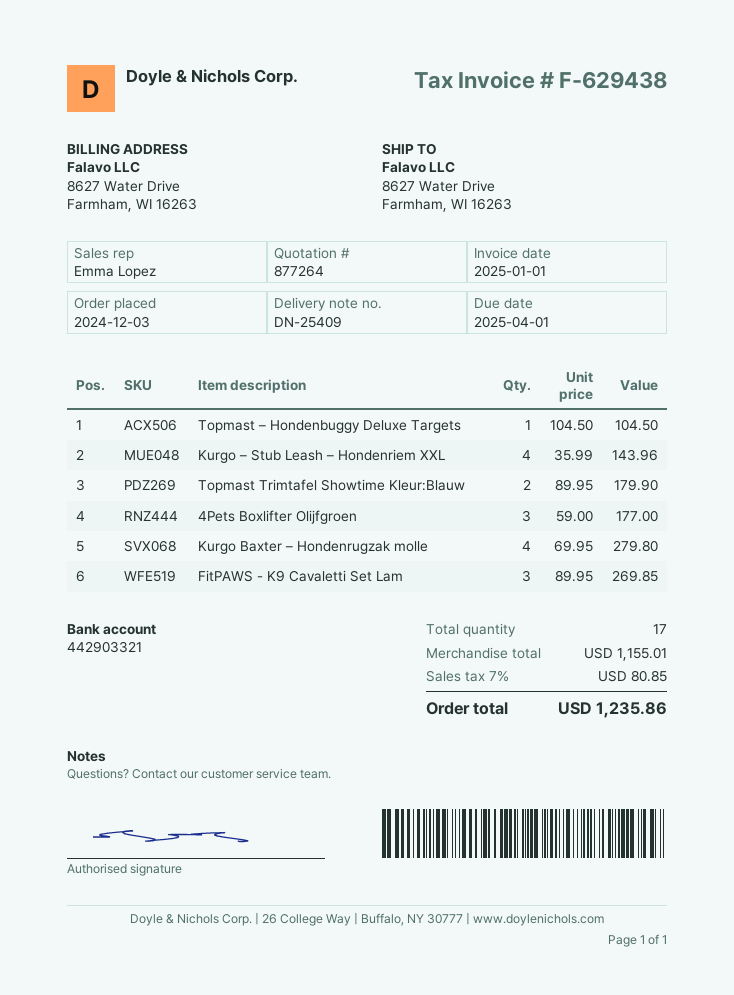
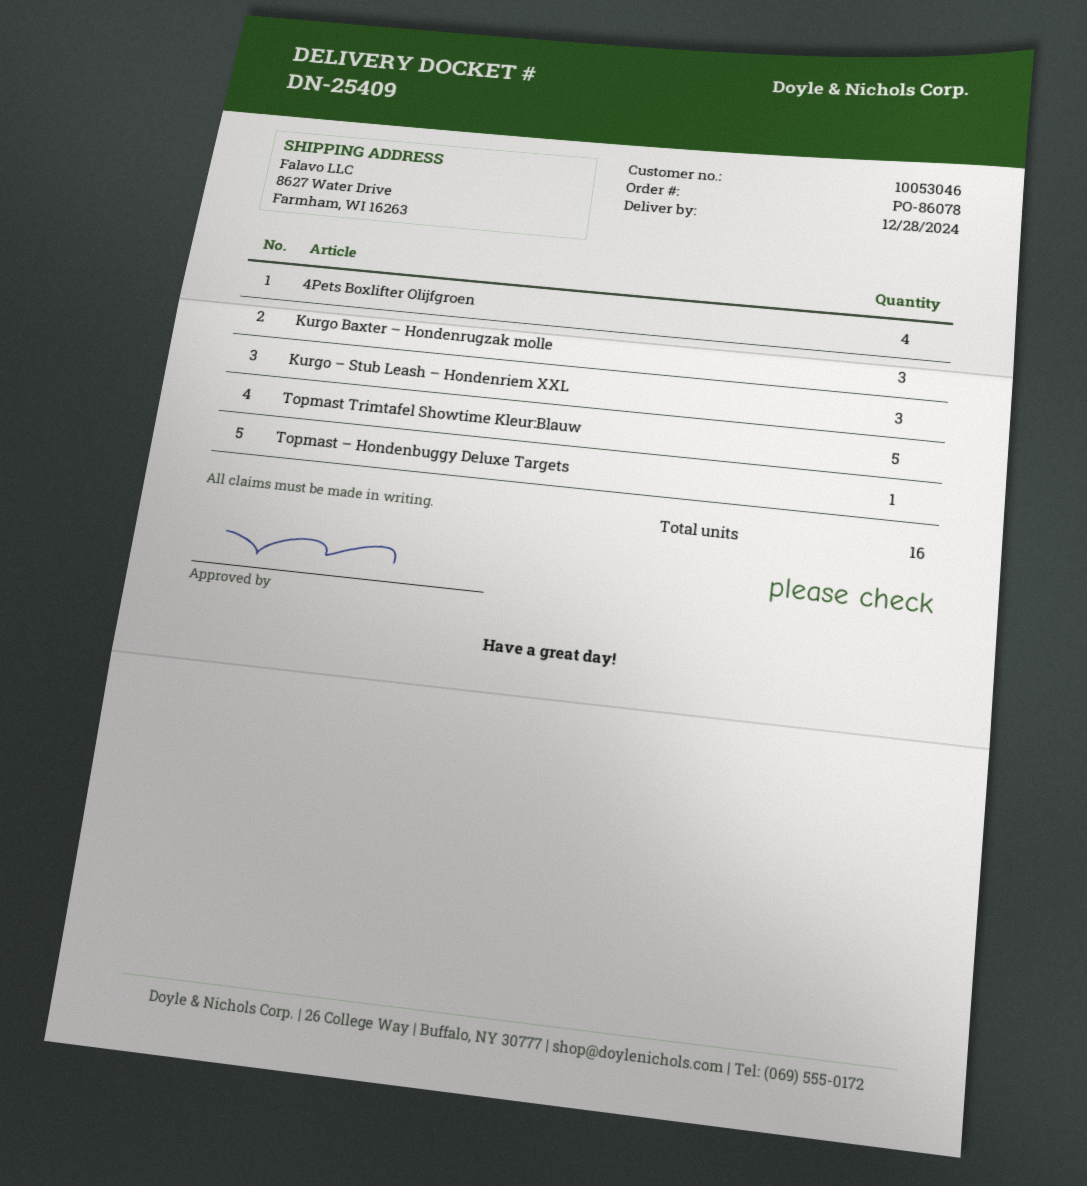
Kurgo – Stub Leash – Hondenriem XXL: 4 -> 3
Topmast Trimtafel Showtime Kleur:Blauw: 2 -> 5
4Pets Boxlifter Olijfgroen: 3 -> 4
Kurgo Baxter – Hondenrugzak molle: 4 -> 3
FitPAWS - K9 Cavaletti Set Lam: 3 -> none
total quantity: 17 -> 16

